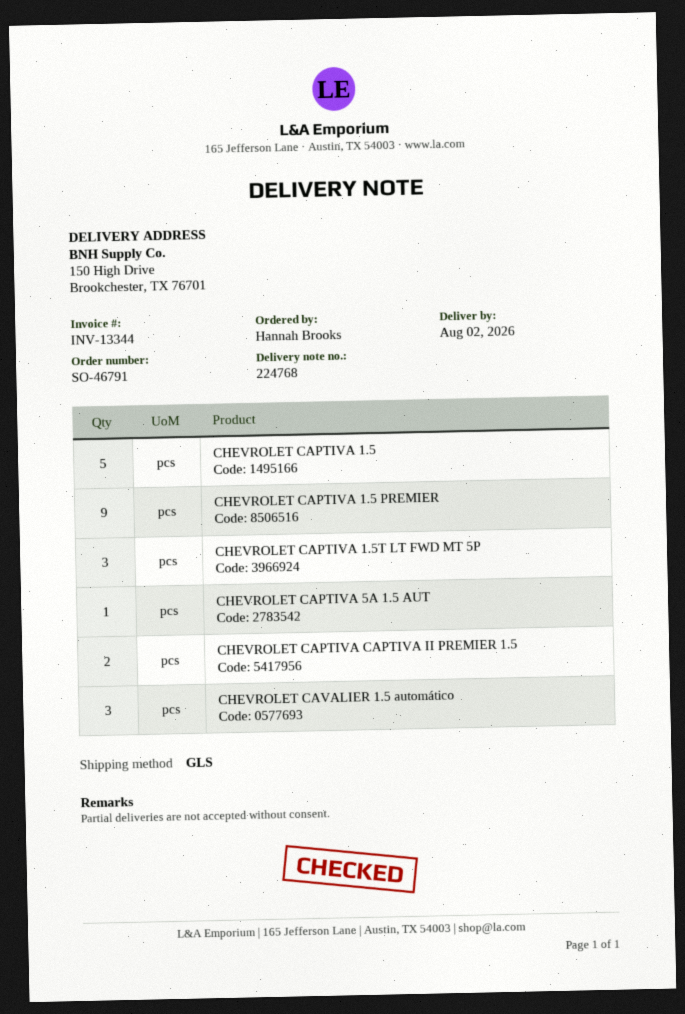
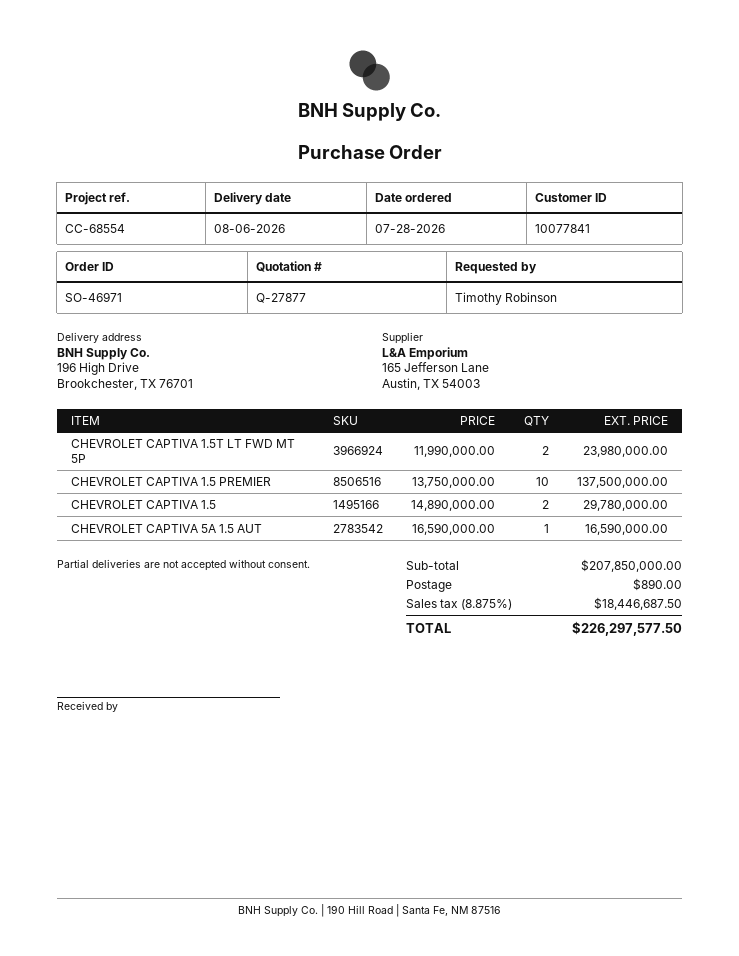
order number: SO-46791 -> SO-46971
delivery date: 2026-08-02 -> 2026-08-06
ordered by: Hannah Brooks -> Timothy Robinson
ship to: 150 High Drive, Brookchester, TX 76701 -> 196 High Drive, Brookchester, TX 76701
CHEVROLET CAPTIVA 1.5: 5 -> 2
CHEVROLET CAPTIVA 1.5 PREMIER: 9 -> 10
CHEVROLET CAPTIVA 1.5T LT FWD MT 5P: 3 -> 2
CHEVROLET CAPTIVA CAPTIVA II PREMIER 1.5: 2 -> none
CHEVROLET CAVALIER 1.5 automático: 3 -> none

